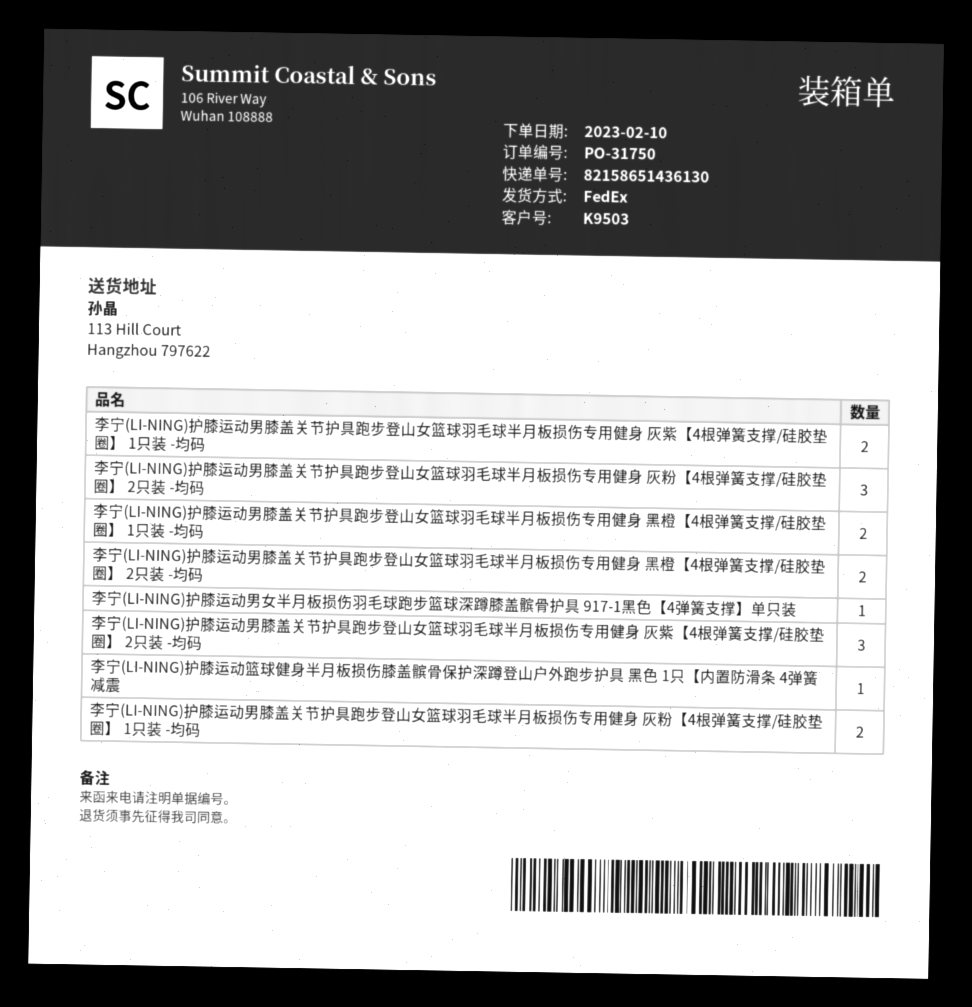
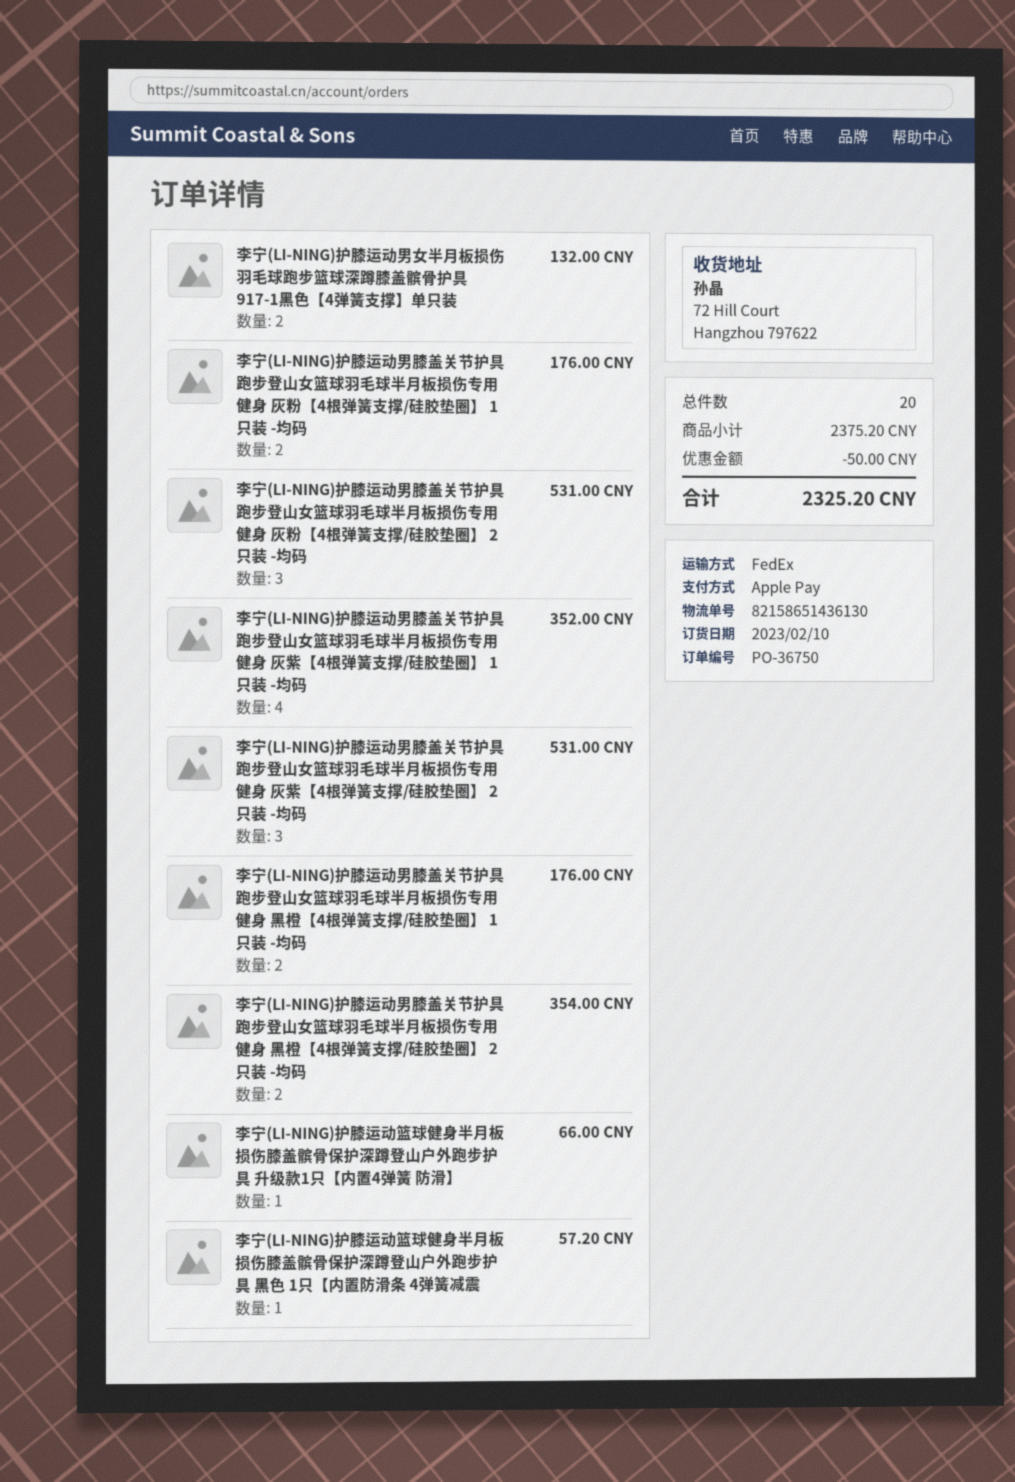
order number: PO-31750 -> PO-36750
ship to: 113 Hill Court, Hangzhou 797622 -> 72 Hill Court, Hangzhou 797622
李宁(LI-NING)护膝运动男膝盖关节护具跑步登山女篮球羽毛球半月板损伤专用健身 灰紫【4根弹簧支撑/硅胶垫圈】 1只装 -均码: 2 -> 4
李宁(LI-NING)护膝运动男女半月板损伤羽毛球跑步篮球深蹲膝盖髌骨护具 917-1黑色【4弹簧支撑】单只装: 1 -> 2
李宁(LI-NING)护膝运动篮球健身半月板损伤膝盖髌骨保护深蹲登山户外跑步护具 升级款1只【内置4弹簧 防滑】: none -> 1

